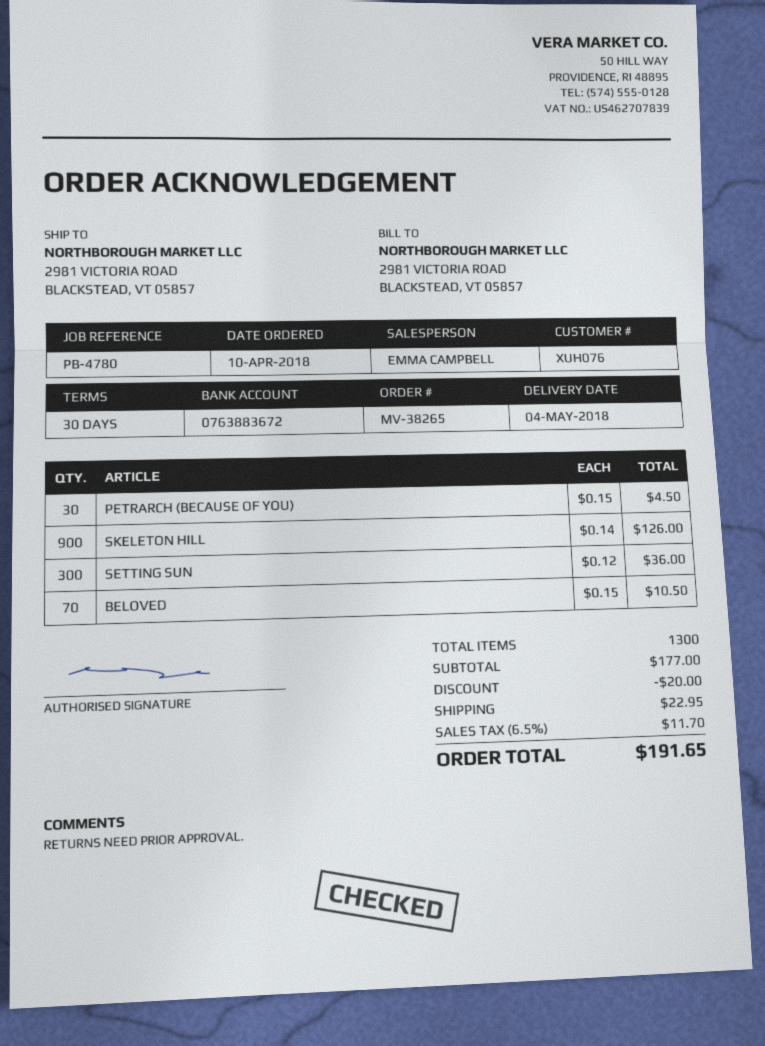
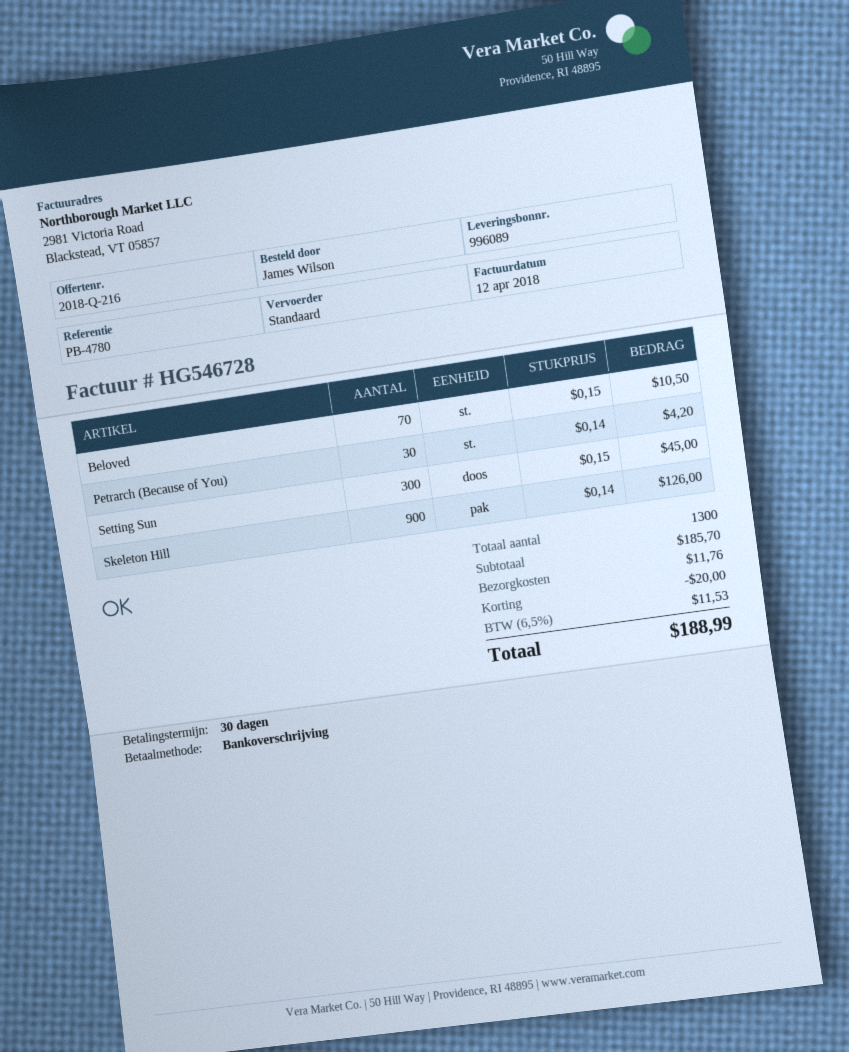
PETRARCH (BECAUSE OF YOU): 30 x 0.15 = 4.50 -> 30 x 0.14 = 4.20
SETTING SUN: 300 x 0.12 = 36.00 -> 300 x 0.15 = 45.00
subtotal: 177.00 -> 185.70
shipping: 22.95 -> 11.76
tax: 6.5% = 11.70 -> 6.5% = 11.53
total: 191.65 -> 188.99

